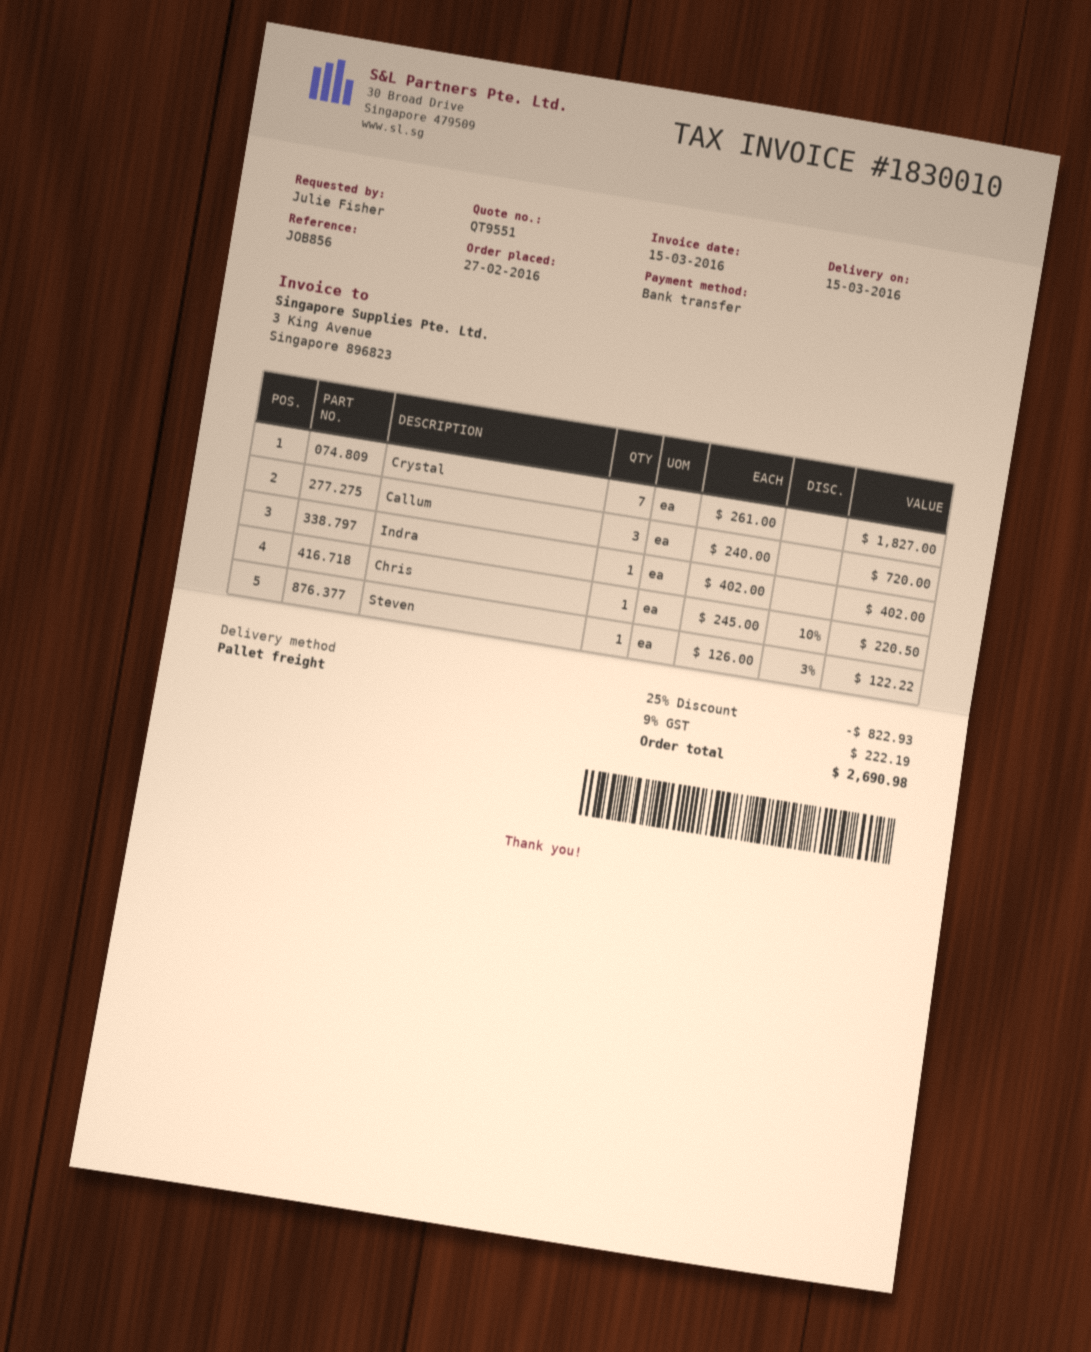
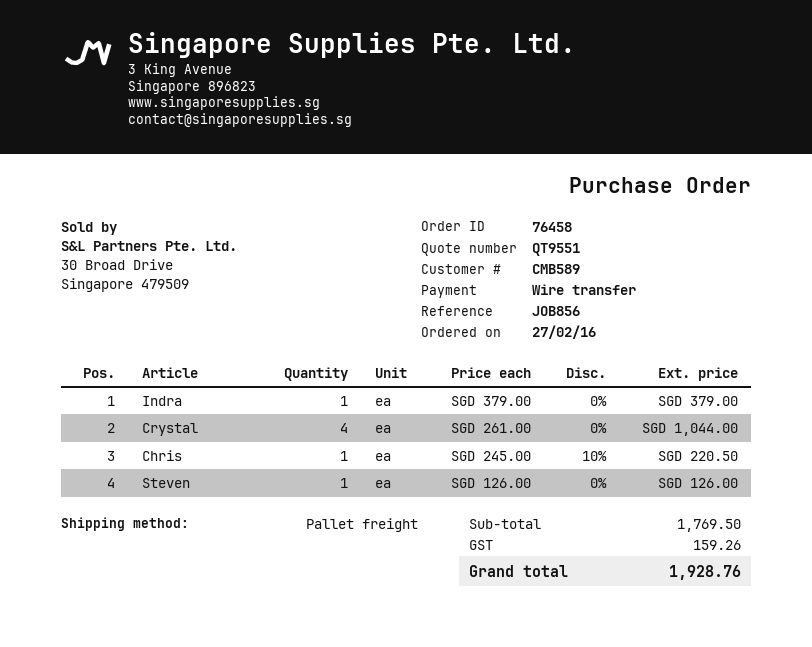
Crystal: 7 x 261.00 = 1827.00 -> 4 x 261.00 = 1044.00
Callum: 3 x 240.00 = 720.00 -> none
Indra: 1 x 402.00 = 402.00 -> 1 x 379.00 = 379.00
Steven: 1 x 126.00 - 3% = 122.22 -> 1 x 126.00 = 126.00
discount: 25% = 822.93 -> none
tax: 222.19 -> 159.26
total: 2690.98 -> 1928.76

